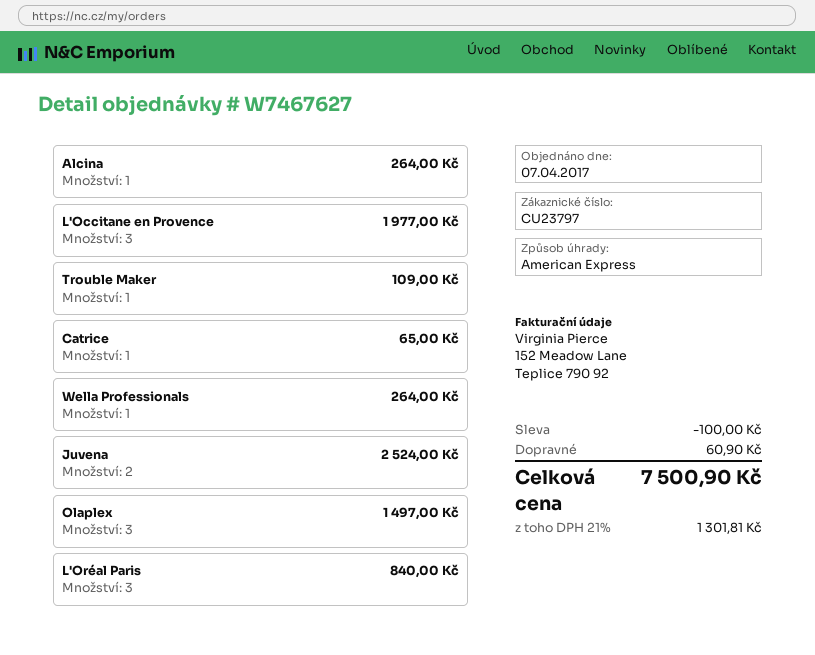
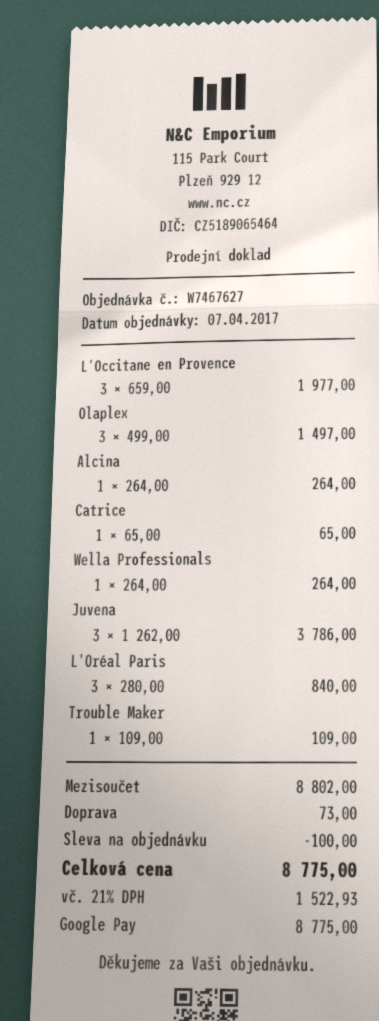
payment method: American Express -> Google Pay
Juvena: 2 for 2524.00 -> 3 for 3786.00
shipping: 60.90 -> 73.00
tax: 21% = 1301.81 -> 21% = 1522.93
total: 7500.90 -> 8775.00

